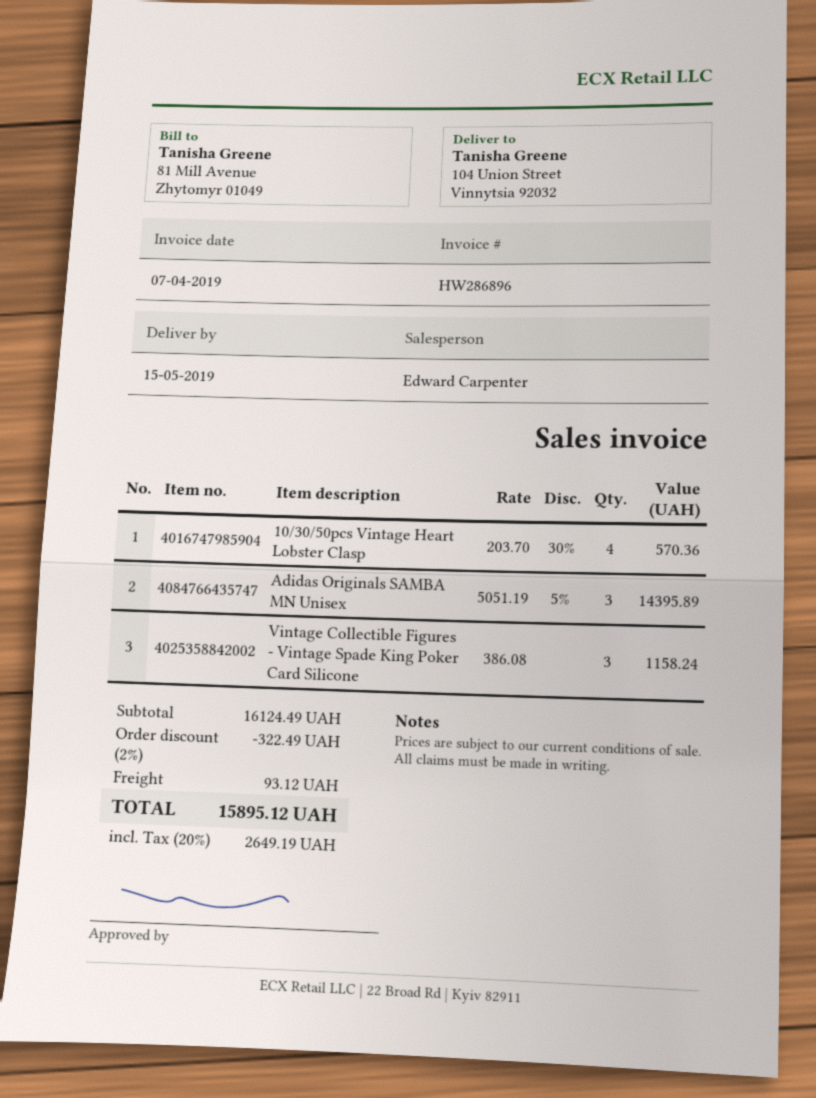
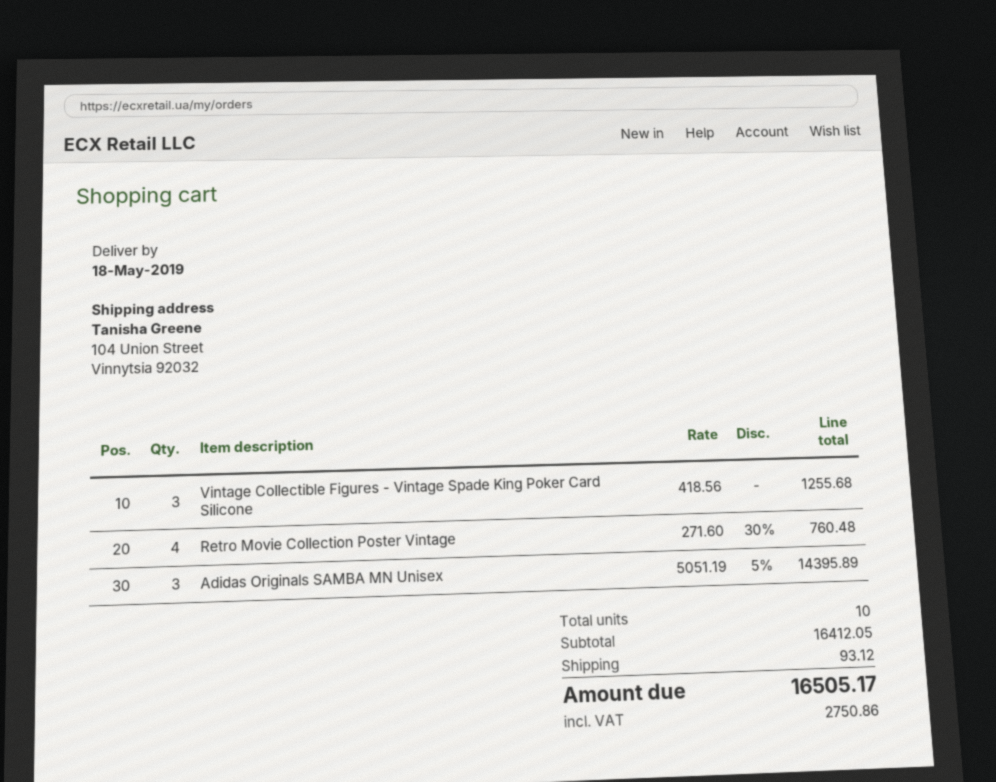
delivery date: 2019-05-15 -> 2019-05-18
10/30/50pcs Vintage Heart Lobster Clasp: 4 x 203.70 - 30% = 570.36 -> none
Vintage Collectible Figures - Vintage Spade King Poker Card Silicone: 3 x 386.08 = 1158.24 -> 3 x 418.56 = 1255.68
Retro Movie Collection Poster Vintage: none -> 4 x 271.60 - 30% = 760.48
subtotal: 16124.49 -> 16412.05
discount: 2% = 322.49 -> none
tax: 2649.19 -> 2750.86
total: 15895.12 -> 16505.17

